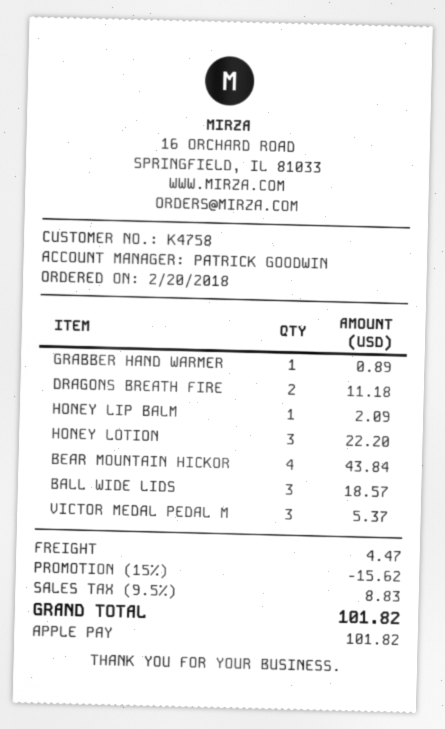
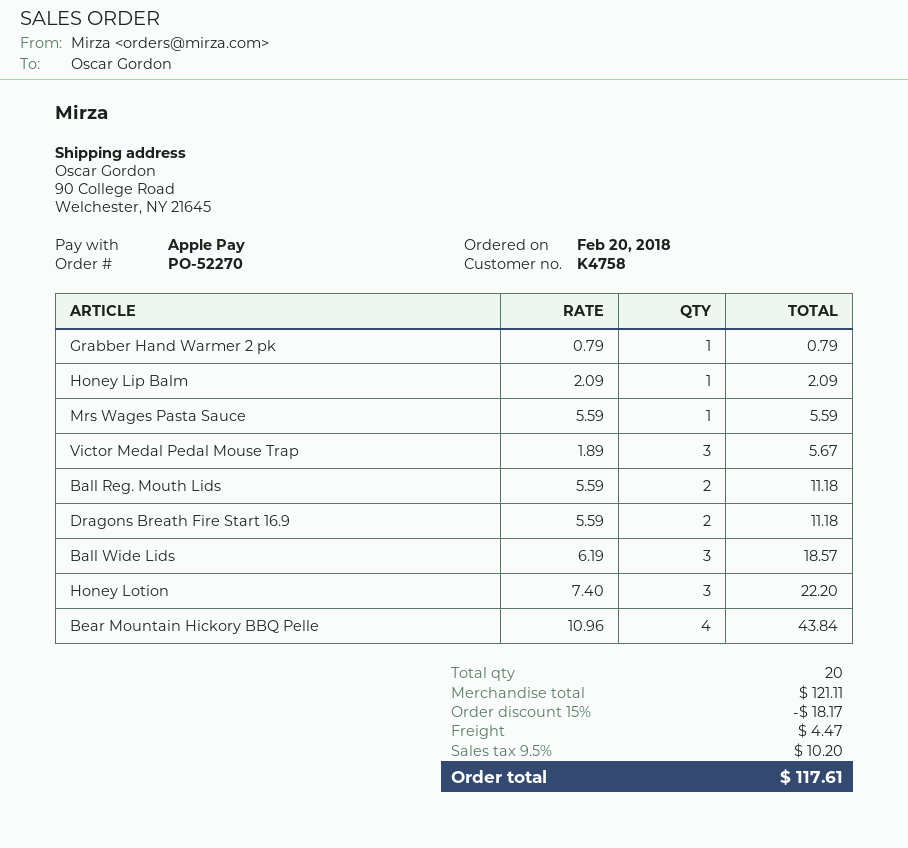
GRABBER HAND WARMER: 1 for 0.89 -> 1 for 0.79
VICTOR MEDAL PEDAL M: 3 for 5.37 -> 3 for 5.67
Mrs Wages Pasta Sauce: none -> 1 for 5.59
Ball Reg. Mouth Lids: none -> 2 for 11.18
discount: 15% = 15.62 -> 15% = 18.17
tax: 9.5% = 8.83 -> 9.5% = 10.20
total: 101.82 -> 117.61

